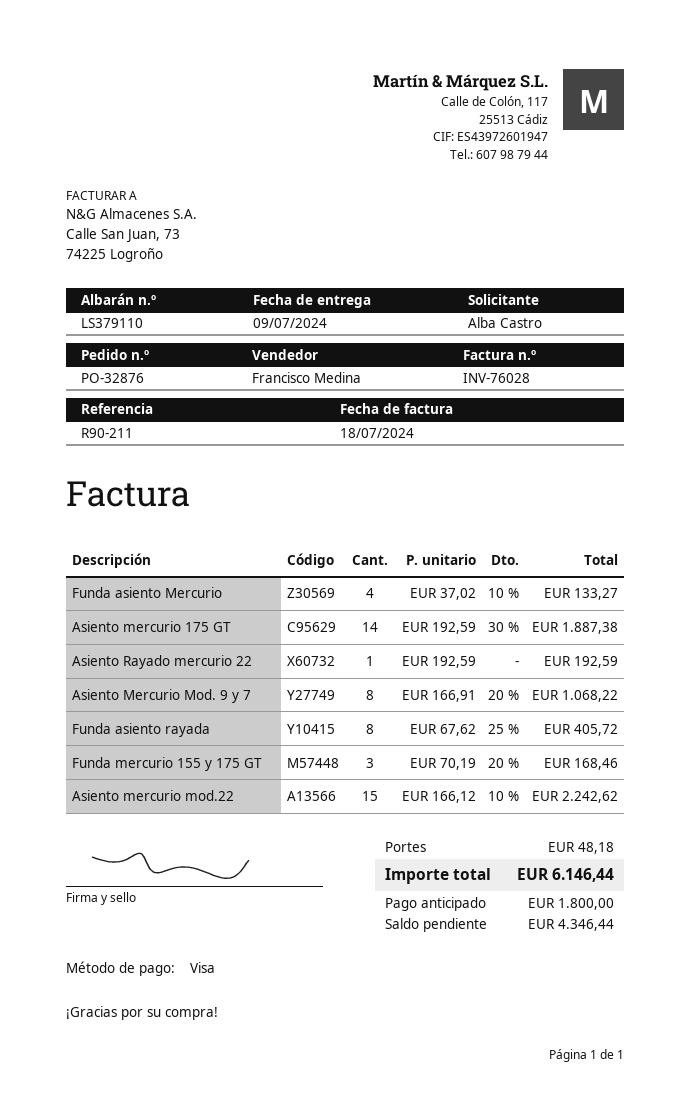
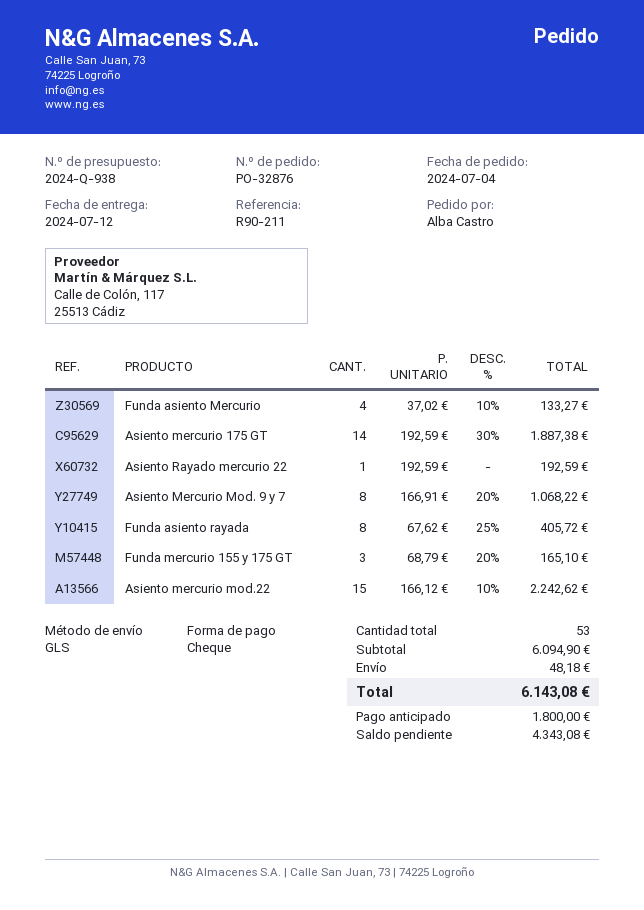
delivery date: 2024-07-09 -> 2024-07-12
payment method: Visa -> cheque
Funda mercurio 155 y 175 GT: 3 x 70.19 - 20% = 168.46 -> 3 x 68.79 - 20% = 165.10
total: 6146.44 -> 6143.08
balance: 4346.44 -> 4343.08

